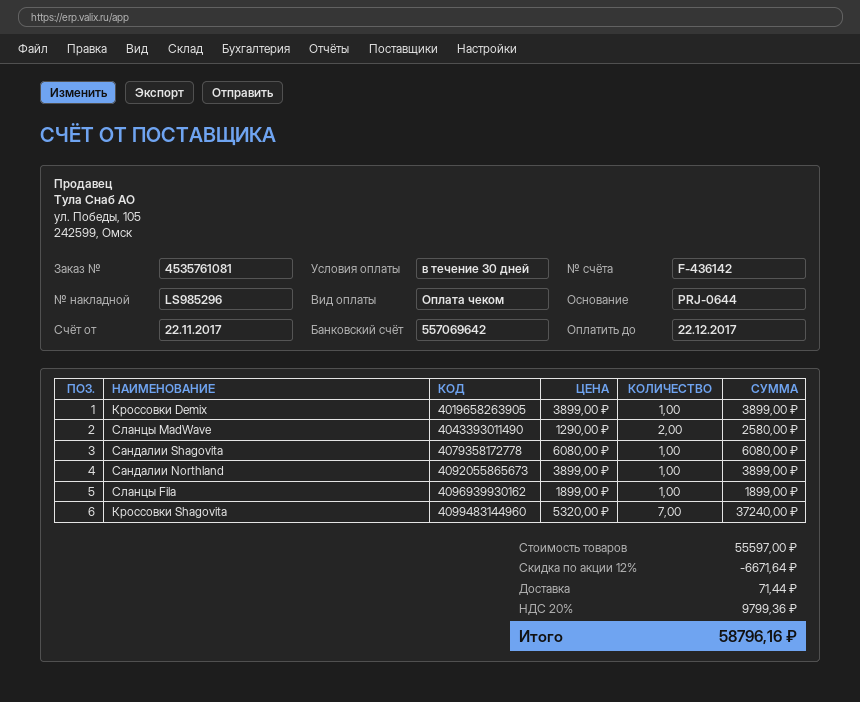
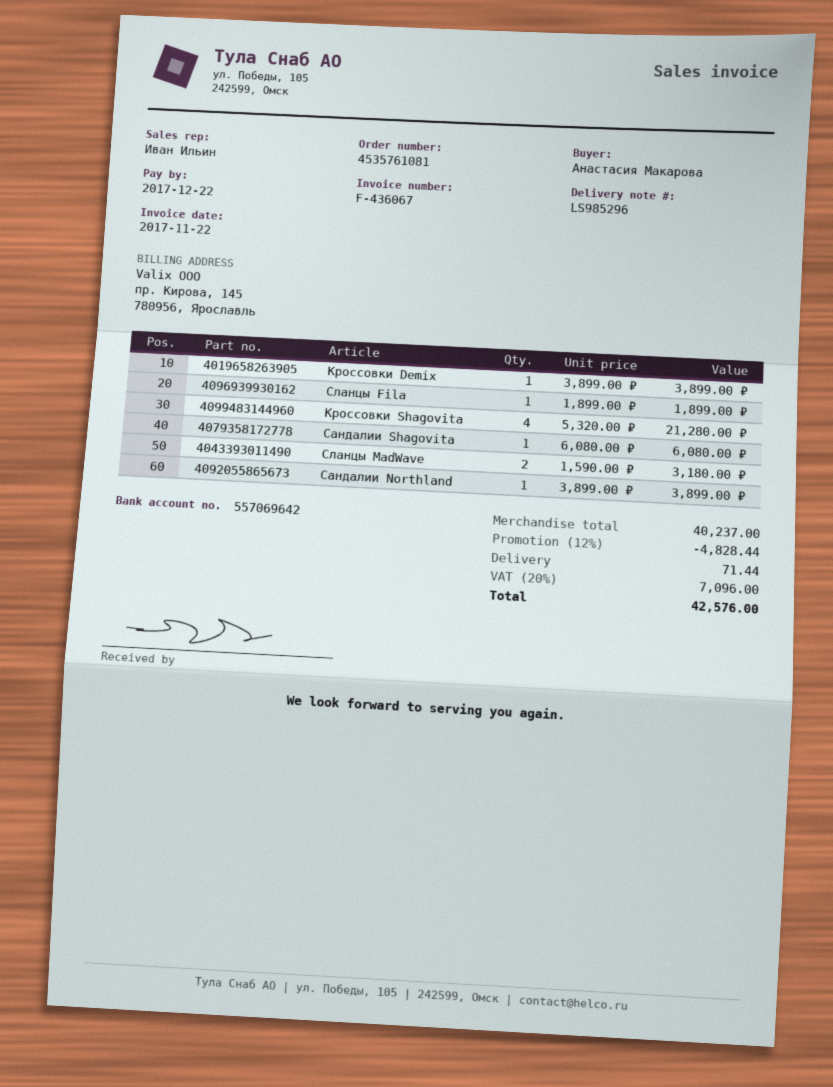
invoice number: F-436142 -> F-436067
Сланцы MadWave: 2 x 1290.00 = 2580.00 -> 2 x 1590.00 = 3180.00
Кроссовки Shagovita: 7 x 5320.00 = 37240.00 -> 4 x 5320.00 = 21280.00
subtotal: 55597.00 -> 40237.00
discount: 12% = 6671.64 -> 12% = 4828.44
tax: 20% = 9799.36 -> 20% = 7096.00
total: 58796.16 -> 42576.00

